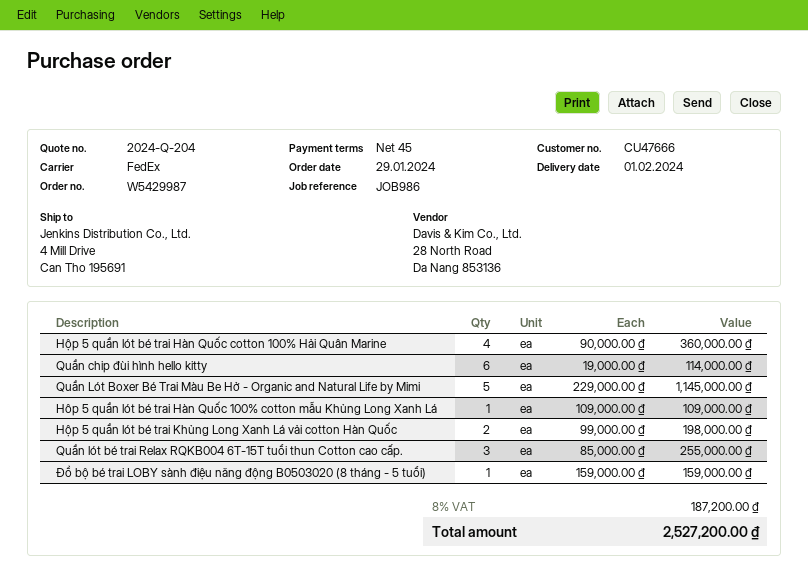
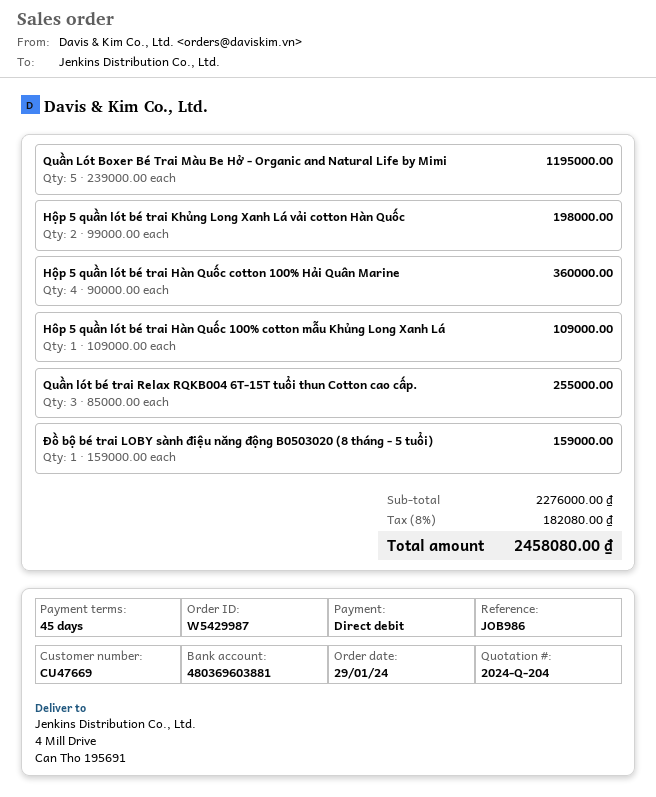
customer number: CU47666 -> CU47669
Quần chip đùi hình hello kitty: 6 x 19000.00 = 114000.00 -> none
Quần Lót Boxer Bé Trai Màu Be Hở - Organic and Natural Life by Mimi: 5 x 229000.00 = 1145000.00 -> 5 x 239000.00 = 1195000.00
tax: 8% = 187200.00 -> 8% = 182080.00
total: 2527200.00 -> 2458080.00

